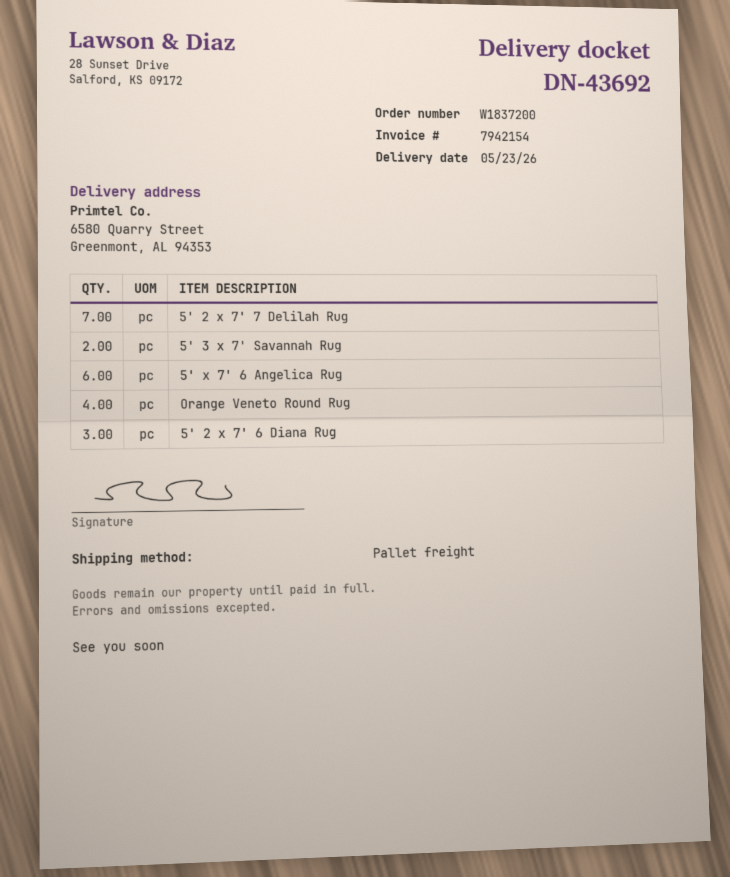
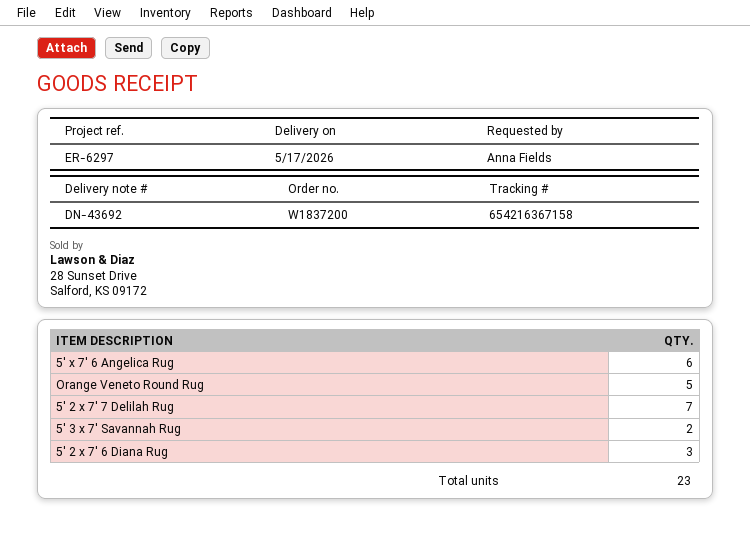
delivery date: 2026-05-23 -> 2026-05-17
Orange Veneto Round Rug: 4 -> 5

